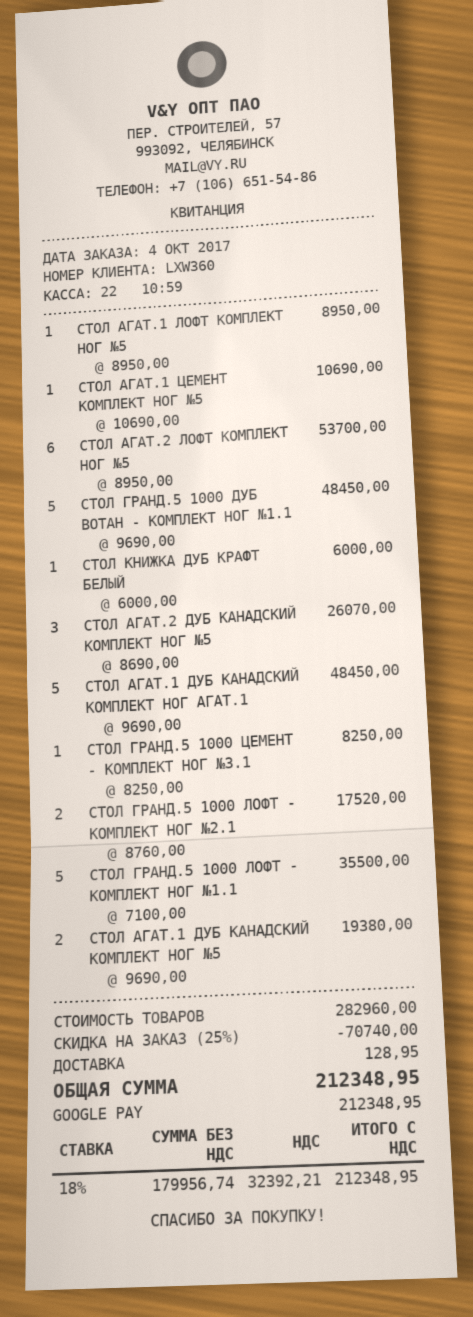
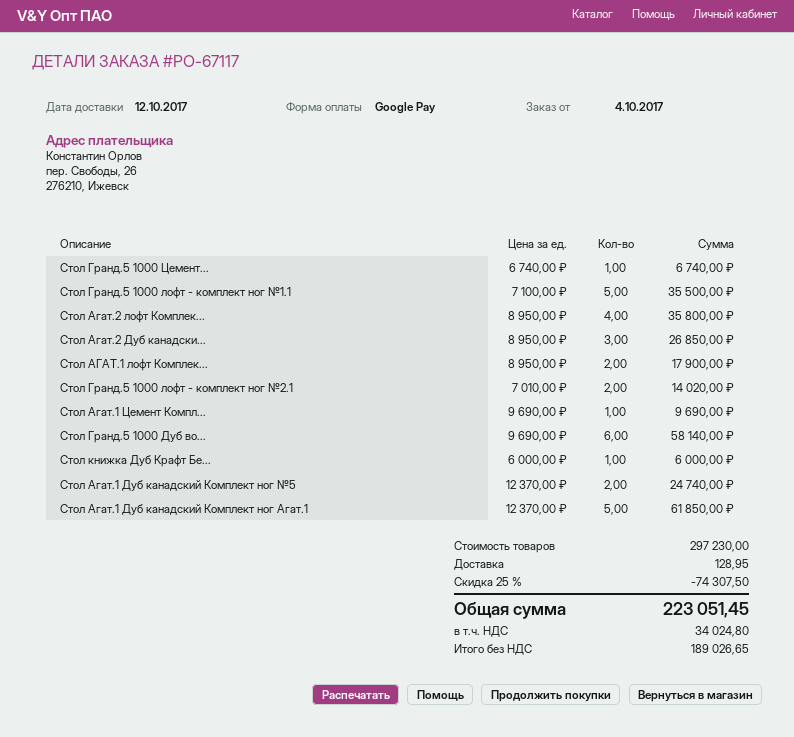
СТОЛ АГАТ.1 ЛОФТ КОМПЛЕКТ НОГ №5: 1 x 8950.00 = 8950.00 -> 2 x 8950.00 = 17900.00
СТОЛ АГАТ.1 ЦЕМЕНТ КОМПЛЕКТ НОГ №5: 1 x 10690.00 = 10690.00 -> 1 x 9690.00 = 9690.00
СТОЛ АГАТ.2 ЛОФТ КОМПЛЕКТ НОГ №5: 6 x 8950.00 = 53700.00 -> 4 x 8950.00 = 35800.00
СТОЛ ГРАНД.5 1000 ДУБ ВОТАН - КОМПЛЕКТ НОГ №1.1: 5 x 9690.00 = 48450.00 -> 6 x 9690.00 = 58140.00
СТОЛ АГАТ.2 ДУБ КАНАДСКИЙ КОМПЛЕКТ НОГ №5: 3 x 8690.00 = 26070.00 -> 3 x 8950.00 = 26850.00
СТОЛ АГАТ.1 ДУБ КАНАДСКИЙ КОМПЛЕКТ НОГ АГАТ.1: 5 x 9690.00 = 48450.00 -> 5 x 12370.00 = 61850.00
СТОЛ ГРАНД.5 1000 ЦЕМЕНТ - КОМПЛЕКТ НОГ №3.1: 1 x 8250.00 = 8250.00 -> 1 x 6740.00 = 6740.00
СТОЛ ГРАНД.5 1000 ЛОФТ - КОМПЛЕКТ НОГ №2.1: 2 x 8760.00 = 17520.00 -> 2 x 7010.00 = 14020.00
СТОЛ АГАТ.1 ДУБ КАНАДСКИЙ КОМПЛЕКТ НОГ №5: 2 x 9690.00 = 19380.00 -> 2 x 12370.00 = 24740.00
subtotal: 282960.00 -> 297230.00
discount: 25% = 70740.00 -> 25% = 74307.50
net: 179956.74 -> 189026.65
tax: 32392.21 -> 34024.80
total: 212348.95 -> 223051.45

